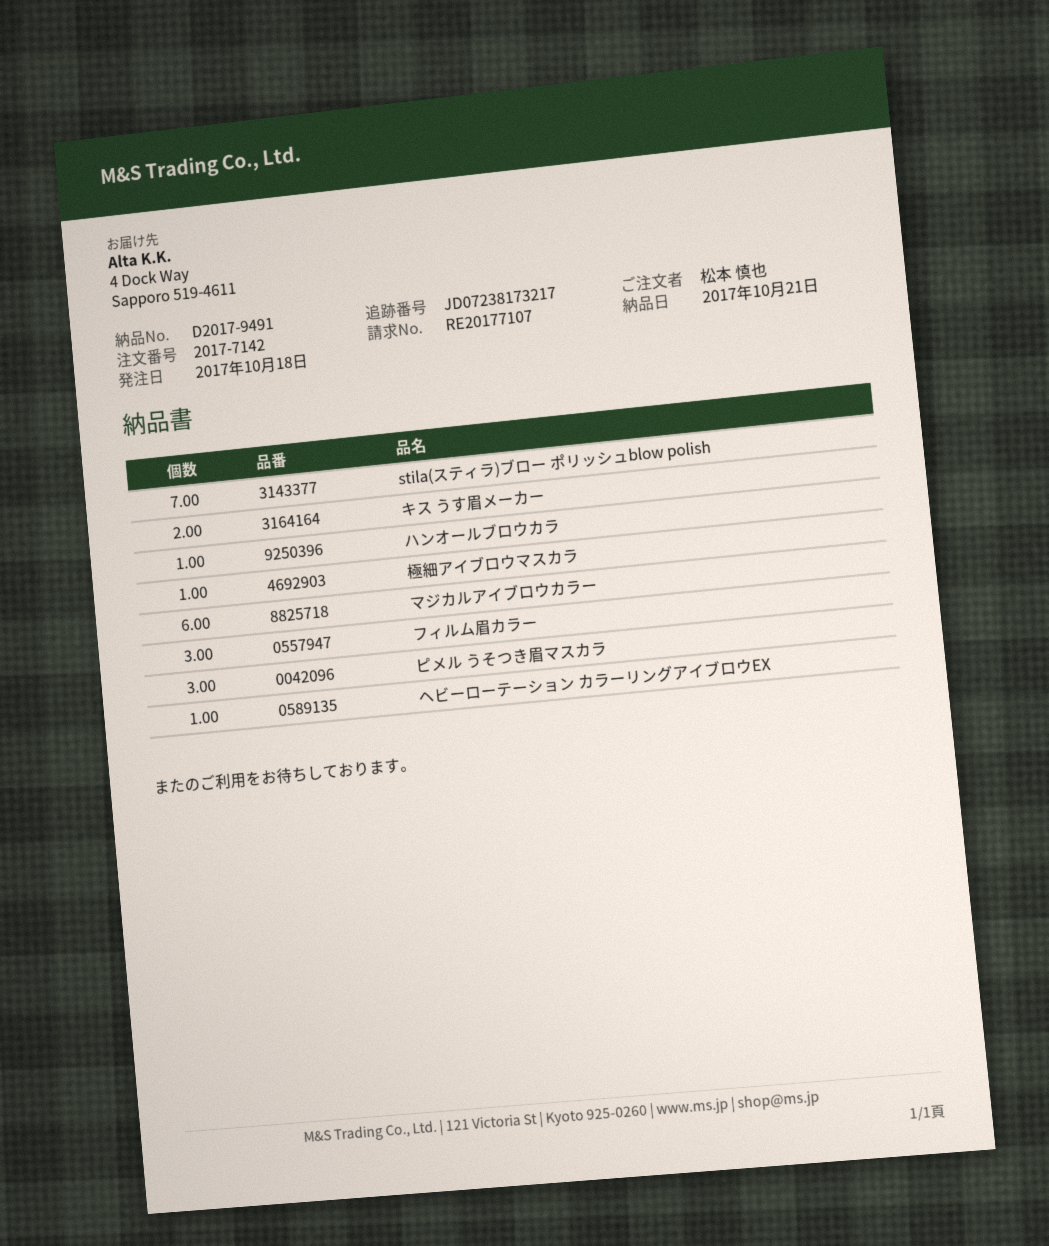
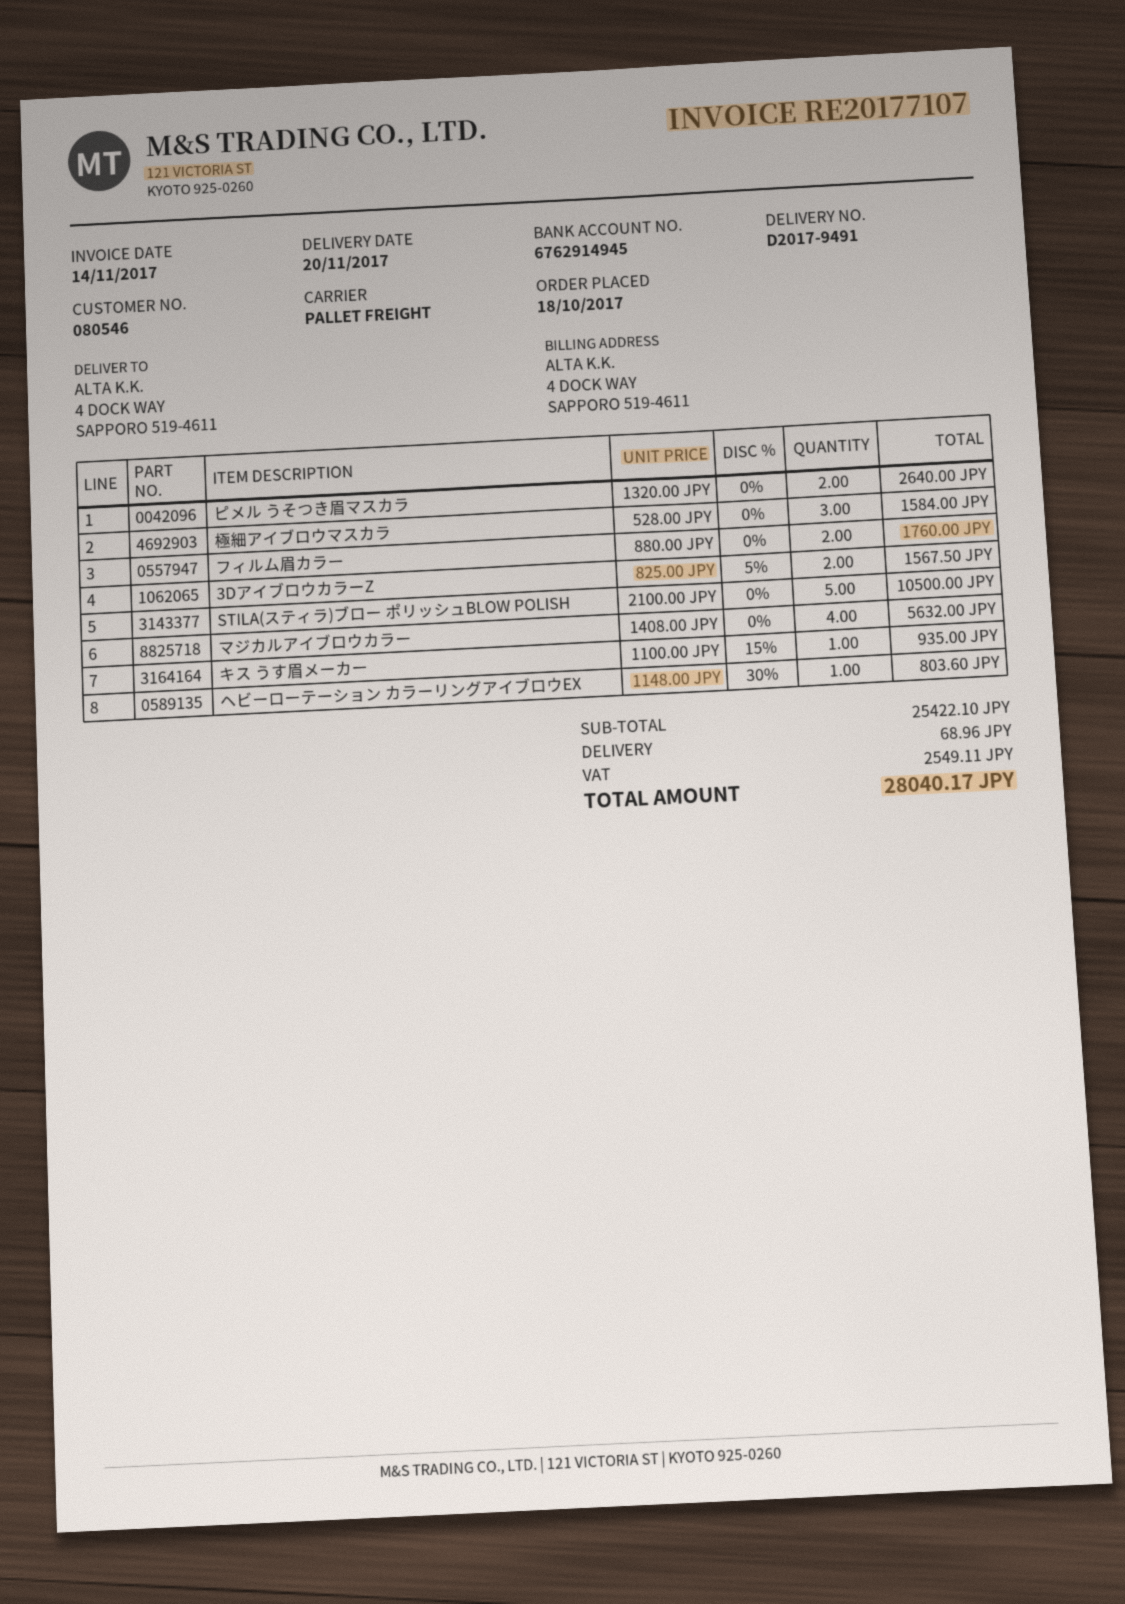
delivery date: 2017-10-21 -> 2017-11-20
stila(スティラ)ブロー ポリッシュblow polish: 7 -> 5
キス うす眉メーカー: 2 -> 1
ハンオールブロウカラ: 1 -> none
極細アイブロウマスカラ: 1 -> 3
マジカルアイブロウカラー: 6 -> 4
フィルム眉カラー: 3 -> 2
ピメル うそつき眉マスカラ: 3 -> 2
3DアイブロウカラーZ: none -> 2

